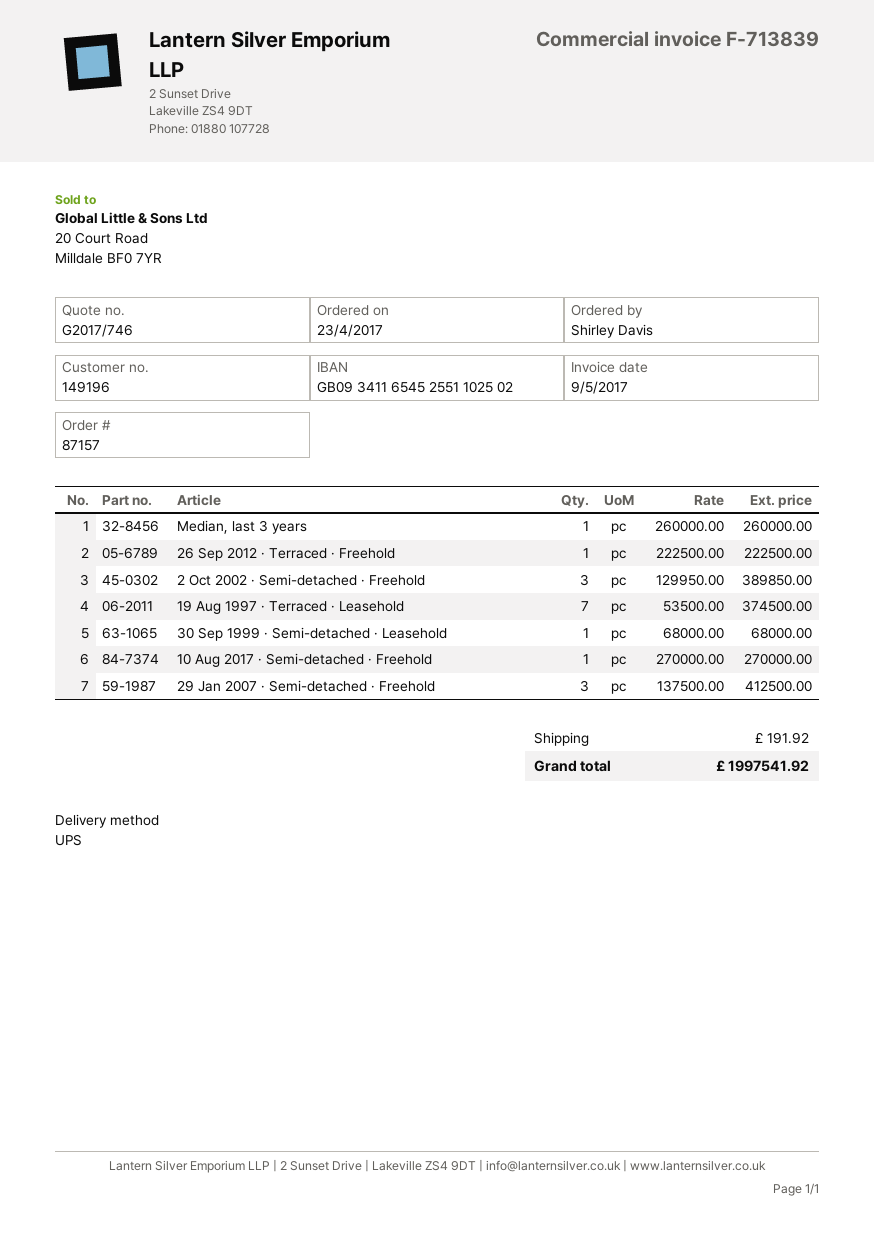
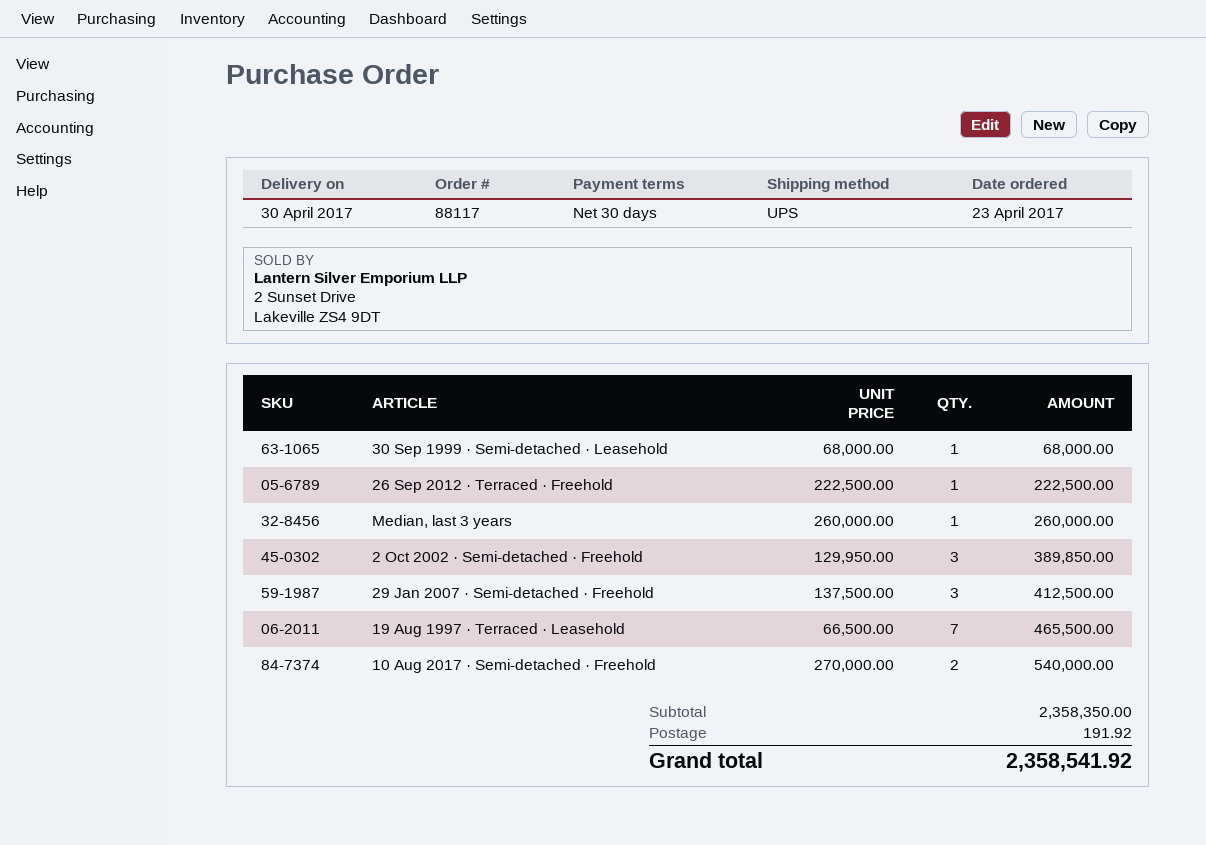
order number: 87157 -> 88117
19 Aug 1997 · Terraced · Leasehold: 7 x 53500.00 = 374500.00 -> 7 x 66500.00 = 465500.00
10 Aug 2017 · Semi-detached · Freehold: 1 x 270000.00 = 270000.00 -> 2 x 270000.00 = 540000.00
total: 1997541.92 -> 2358541.92

